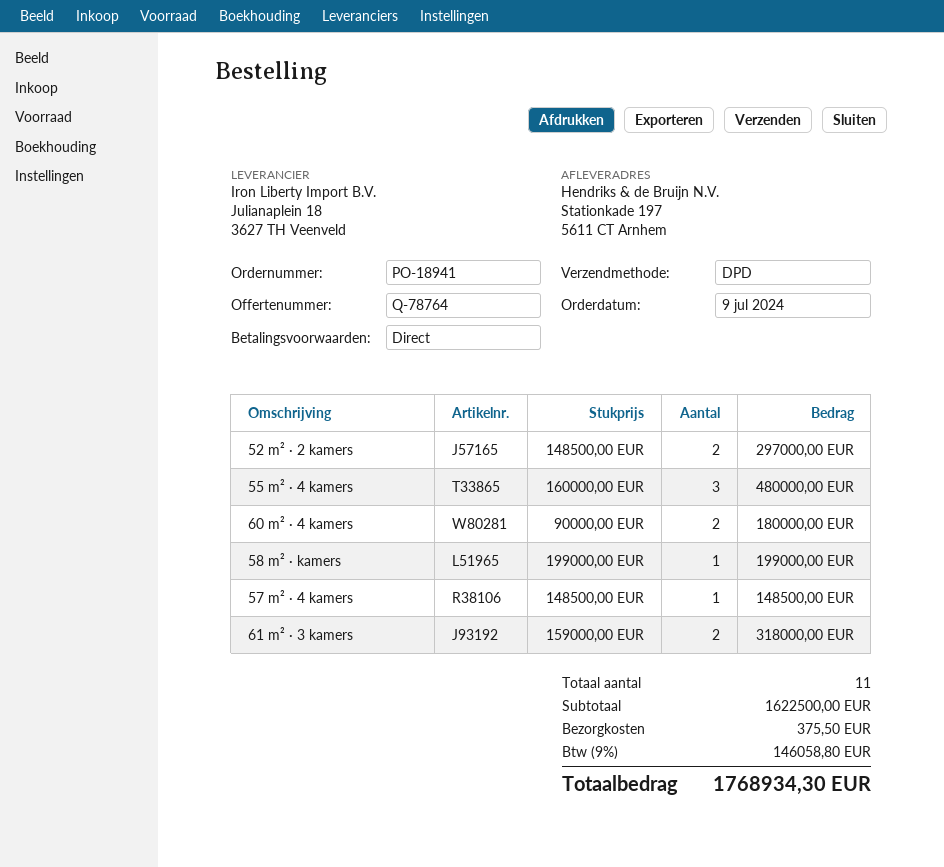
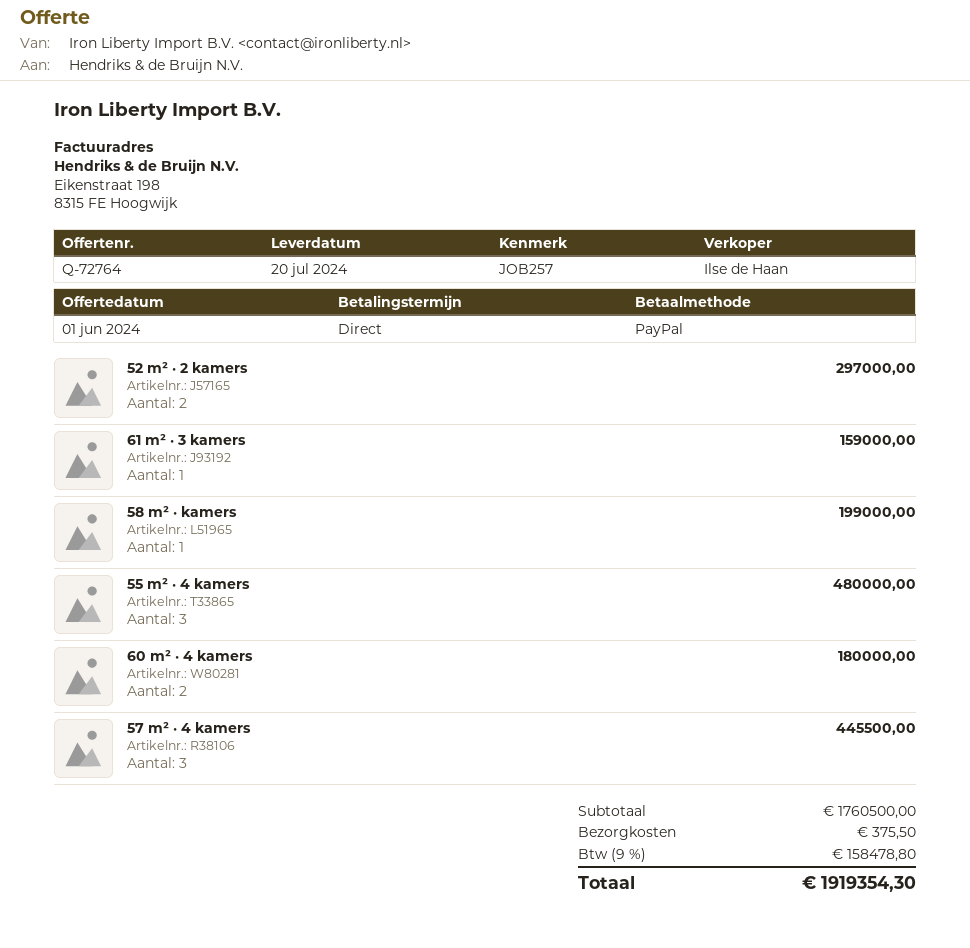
quote number: Q-78764 -> Q-72764
57 m² · 4 kamers: 1 for 148500.00 -> 3 for 445500.00
61 m² · 3 kamers: 2 for 318000.00 -> 1 for 159000.00
subtotal: 1622500.00 -> 1760500.00
tax: 9% = 146058.80 -> 9% = 158478.80
total: 1768934.30 -> 1919354.30

